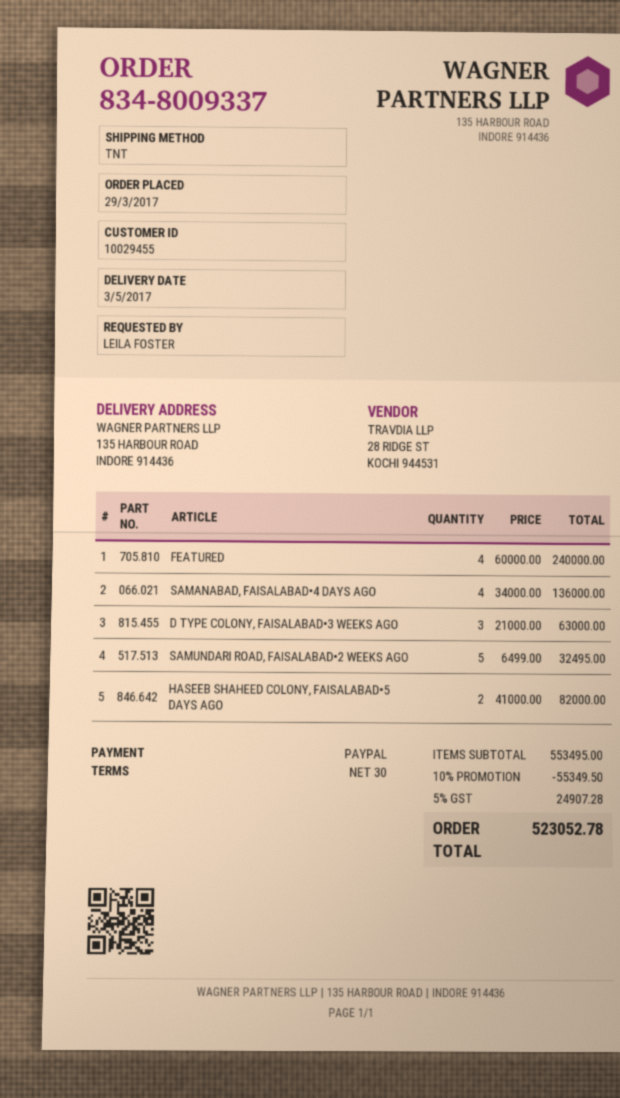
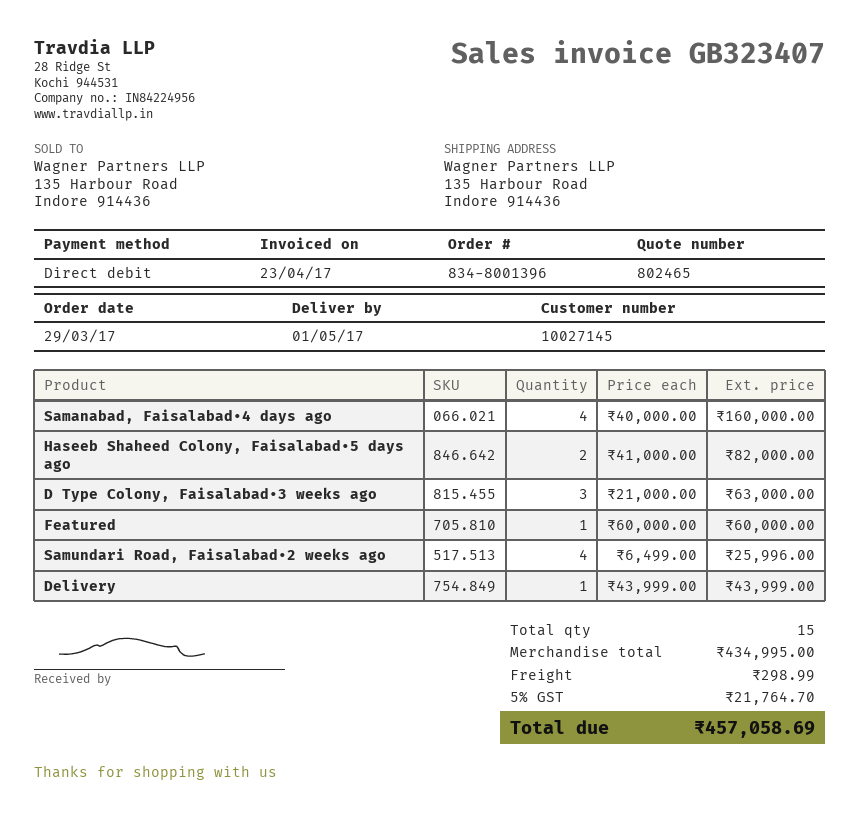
order number: 834-8009337 -> 834-8001396
delivery date: 2017-05-03 -> 2017-05-01
customer number: 10029455 -> 10027145
payment method: PayPal -> direct debit
FEATURED: 4 x 60000.00 = 240000.00 -> 1 x 60000.00 = 60000.00
SAMANABAD, FAISALABAD•4 DAYS AGO: 4 x 34000.00 = 136000.00 -> 4 x 40000.00 = 160000.00
SAMUNDARI ROAD, FAISALABAD•2 WEEKS AGO: 5 x 6499.00 = 32495.00 -> 4 x 6499.00 = 25996.00
Delivery: none -> 1 x 43999.00 = 43999.00
subtotal: 553495.00 -> 434995.00
discount: 10% = 55349.50 -> none
shipping: none -> 298.99
tax: 5% = 24907.28 -> 5% = 21764.70
total: 523052.78 -> 457058.69

